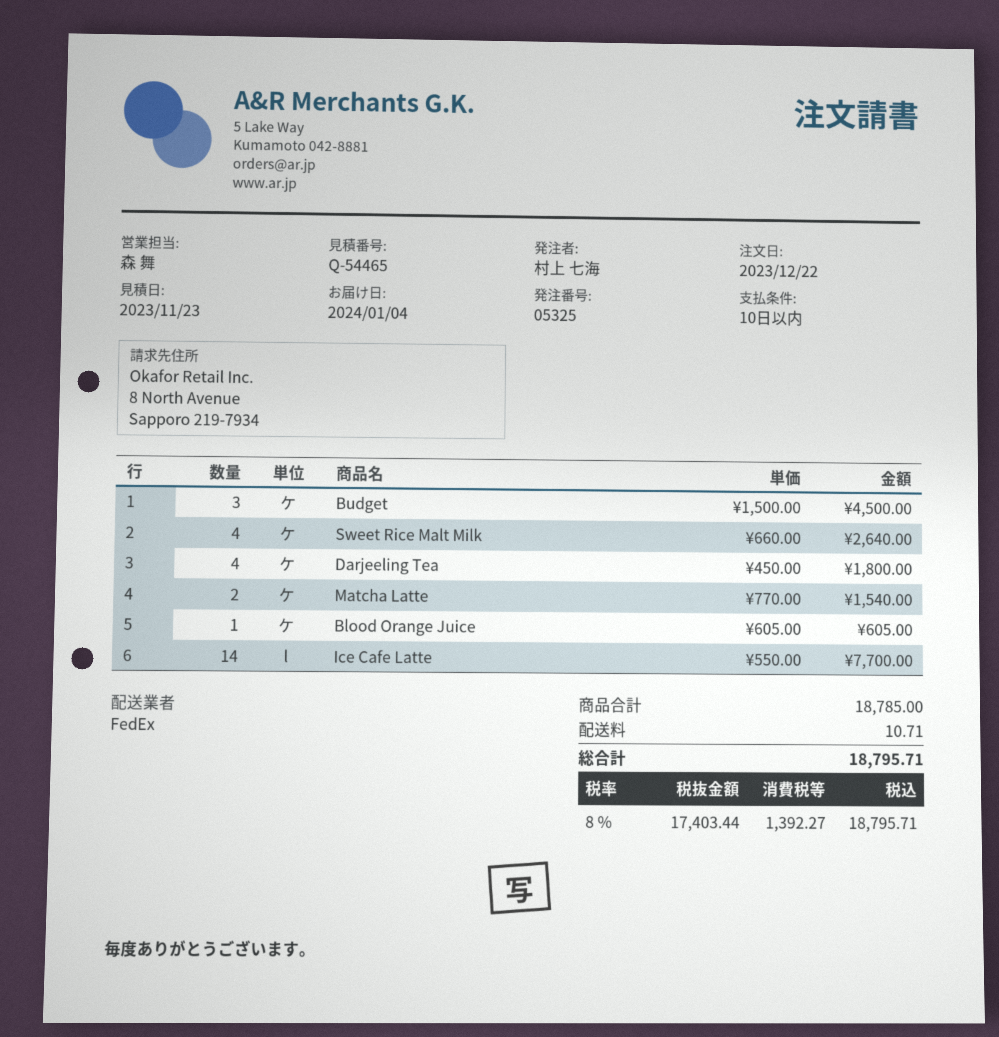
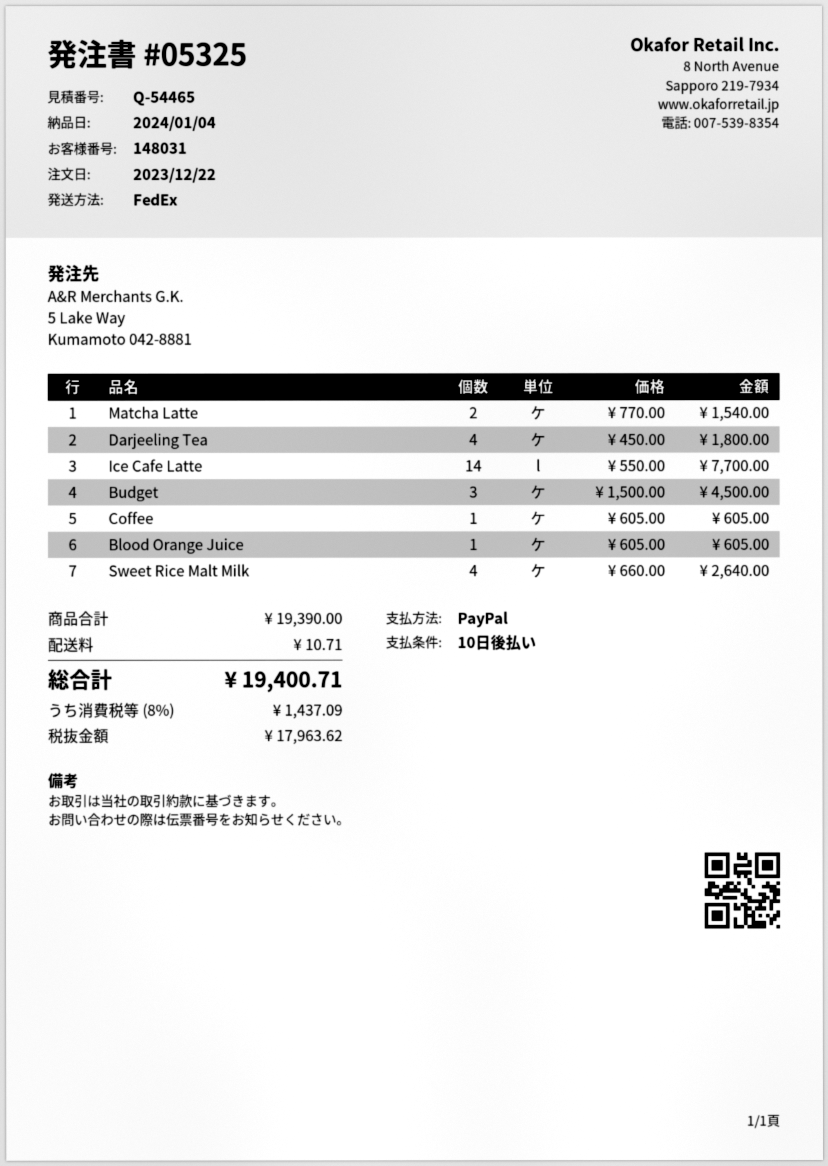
Coffee: none -> 1 x 605.00 = 605.00
subtotal: 18785.00 -> 19390.00
net: 17403.44 -> 17963.62
tax: 8% = 1392.27 -> 8% = 1437.09
total: 18795.71 -> 19400.71

